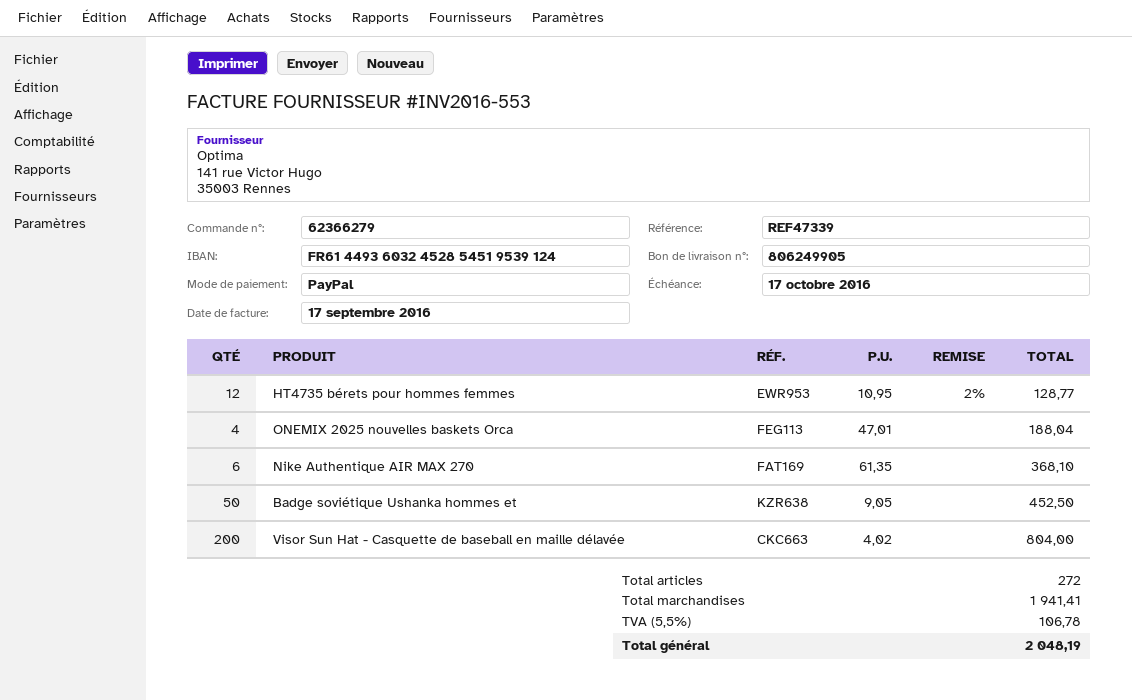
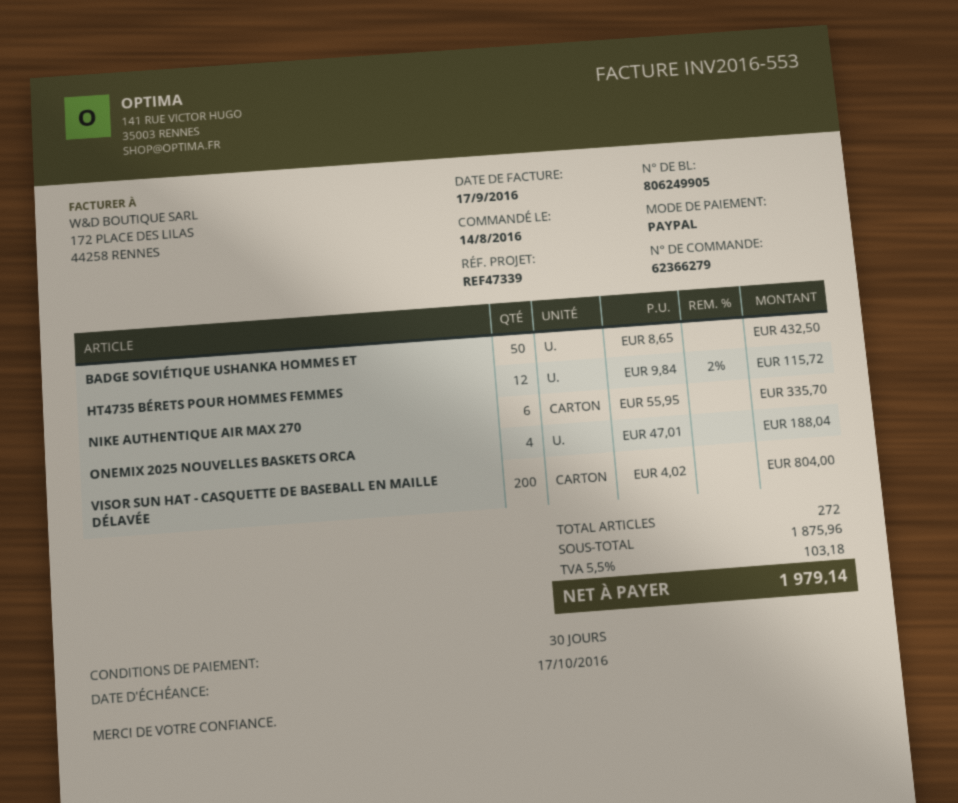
HT4735 bérets pour hommes femmes: 12 x 10.95 - 2% = 128.77 -> 12 x 9.84 - 2% = 115.72
Nike Authentique AIR MAX 270: 6 x 61.35 = 368.10 -> 6 x 55.95 = 335.70
Badge soviétique Ushanka hommes et: 50 x 9.05 = 452.50 -> 50 x 8.65 = 432.50
subtotal: 1941.41 -> 1875.96
tax: 5.5% = 106.78 -> 5.5% = 103.18
total: 2048.19 -> 1979.14

